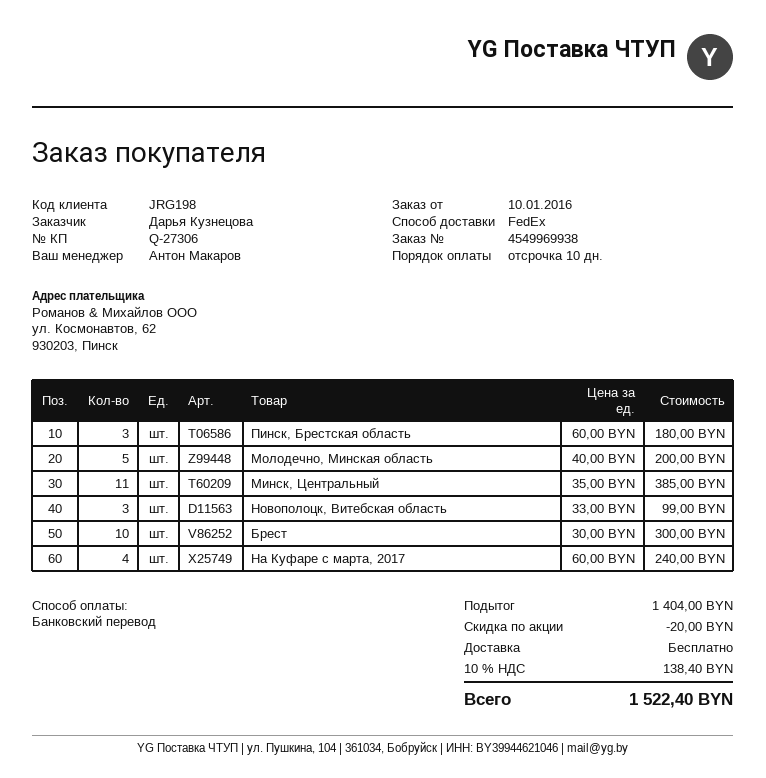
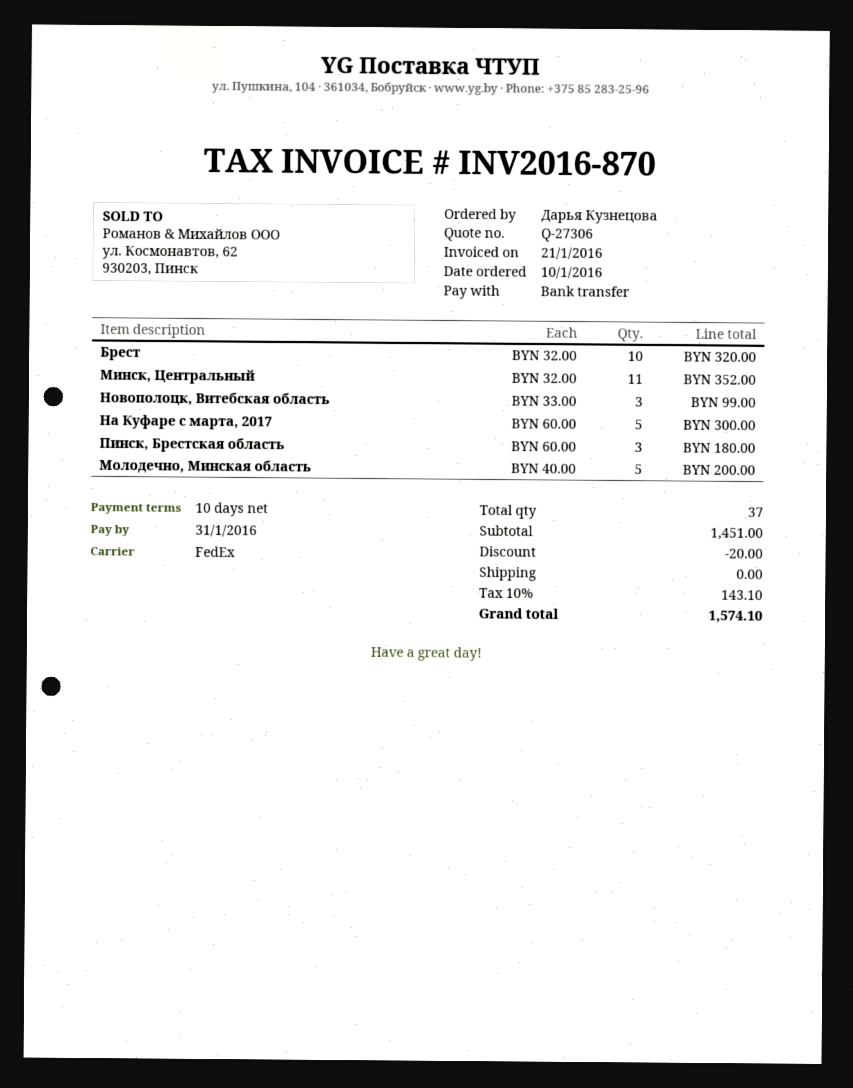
Минск, Центральный: 11 x 35.00 = 385.00 -> 11 x 32.00 = 352.00
Брест: 10 x 30.00 = 300.00 -> 10 x 32.00 = 320.00
На Куфаре с марта, 2017: 4 x 60.00 = 240.00 -> 5 x 60.00 = 300.00
subtotal: 1404.00 -> 1451.00
tax: 10% = 138.40 -> 10% = 143.10
total: 1522.40 -> 1574.10

